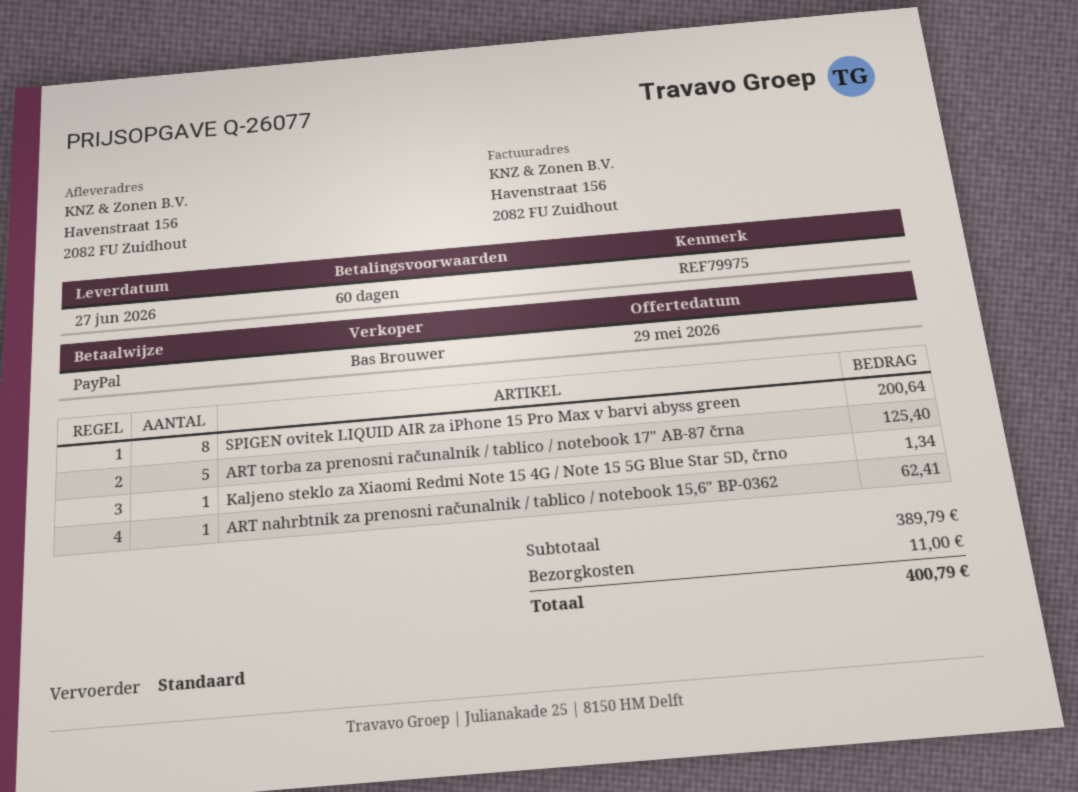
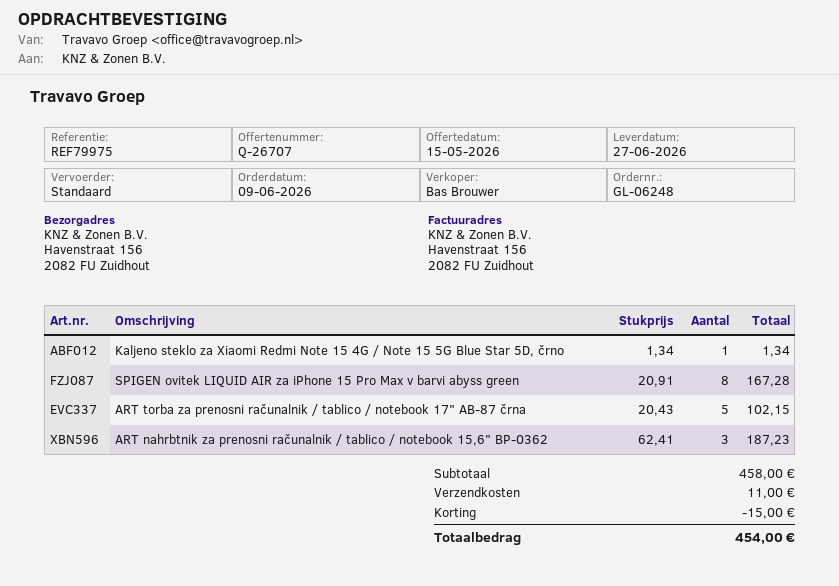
quote number: Q-26077 -> Q-26707
quote date: 2026-05-29 -> 2026-05-15
SPIGEN ovitek LIQUID AIR za iPhone 15 Pro Max v barvi abyss green: 8 for 200.64 -> 8 for 167.28
ART torba za prenosni računalnik / tablico / notebook 17" AB-87 črna: 5 for 125.40 -> 5 for 102.15
ART nahrbtnik za prenosni računalnik / tablico / notebook 15,6" BP-0362: 1 for 62.41 -> 3 for 187.23
subtotal: 389.79 -> 458.00
discount: none -> 15.00
total: 400.79 -> 454.00

